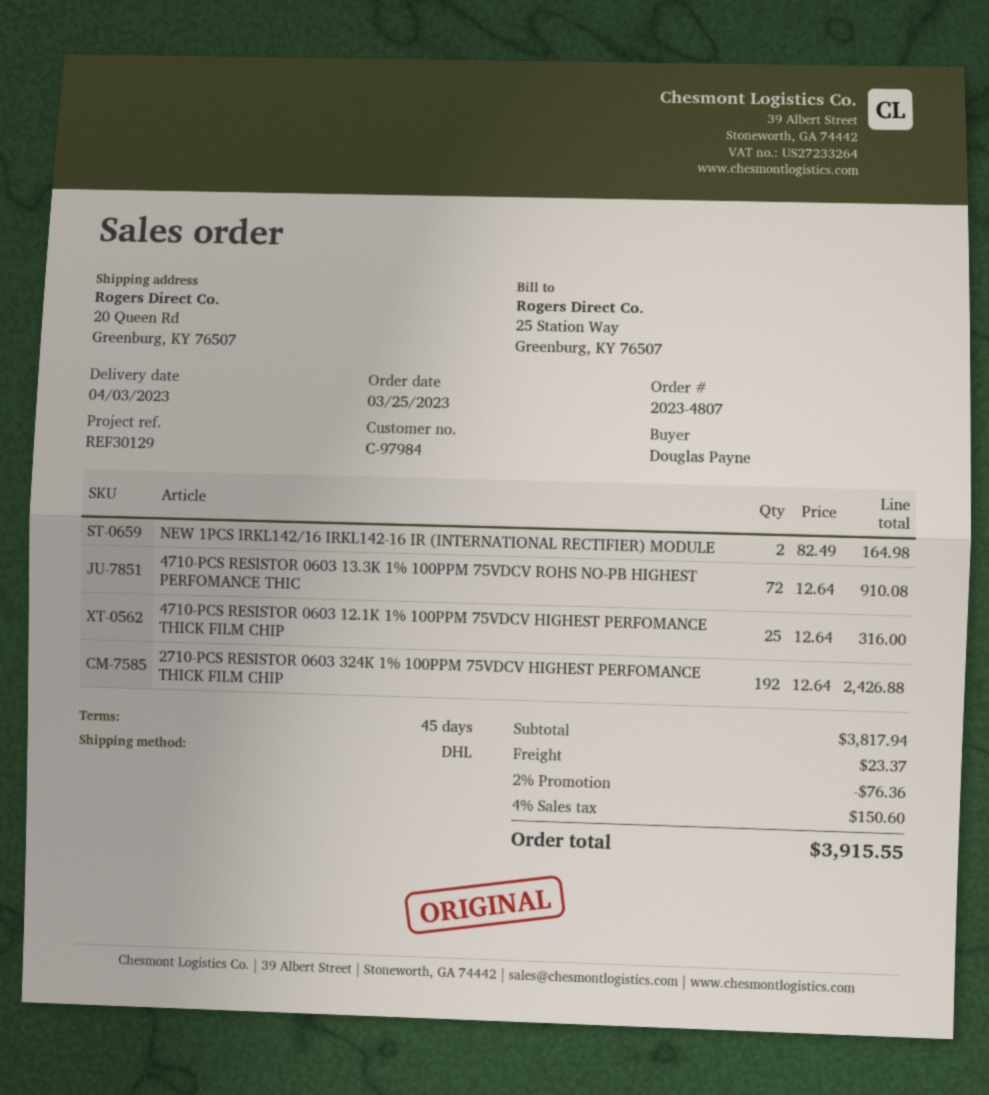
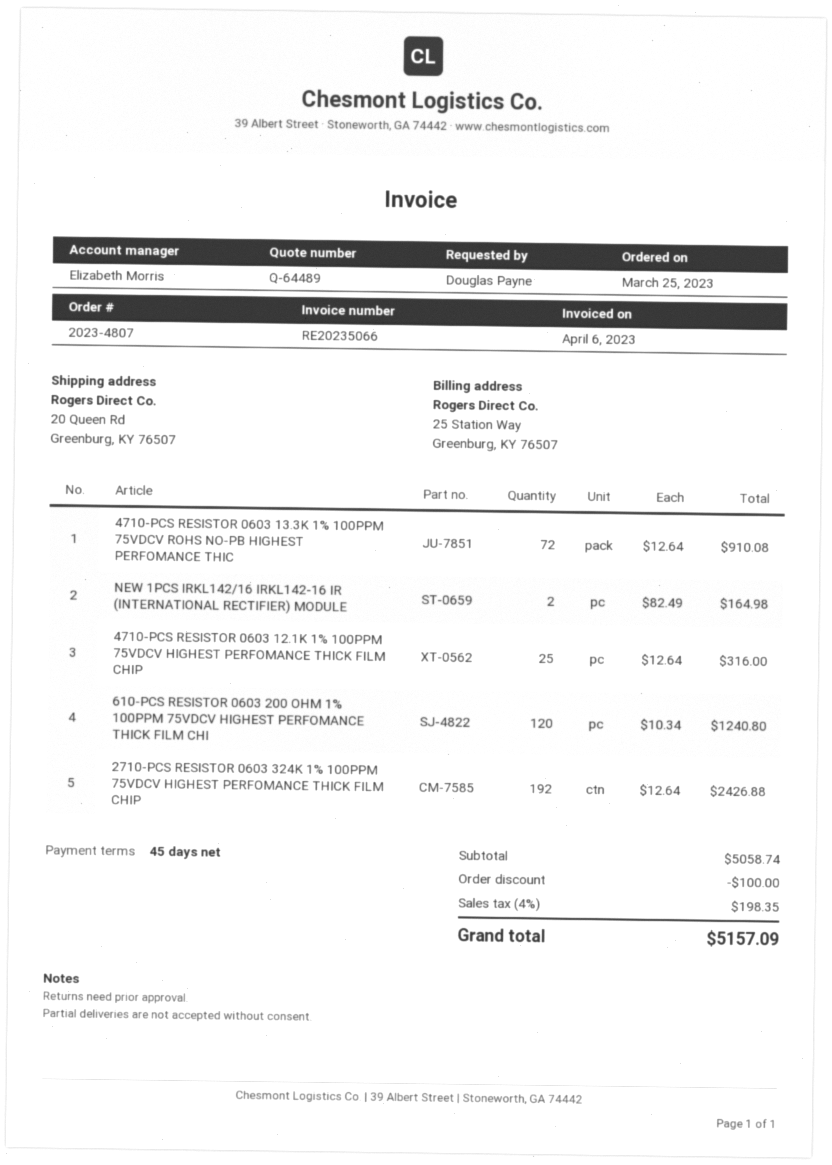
610-PCS RESISTOR 0603 200 OHM 1% 100PPM 75VDCV HIGHEST PERFOMANCE THICK FILM CHI: none -> 120 x 10.34 = 1240.80
subtotal: 3817.94 -> 5058.74
discount: 76.36 -> 100.00
shipping: 23.37 -> none
tax: 4% = 150.60 -> 4% = 198.35
total: 3915.55 -> 5157.09

